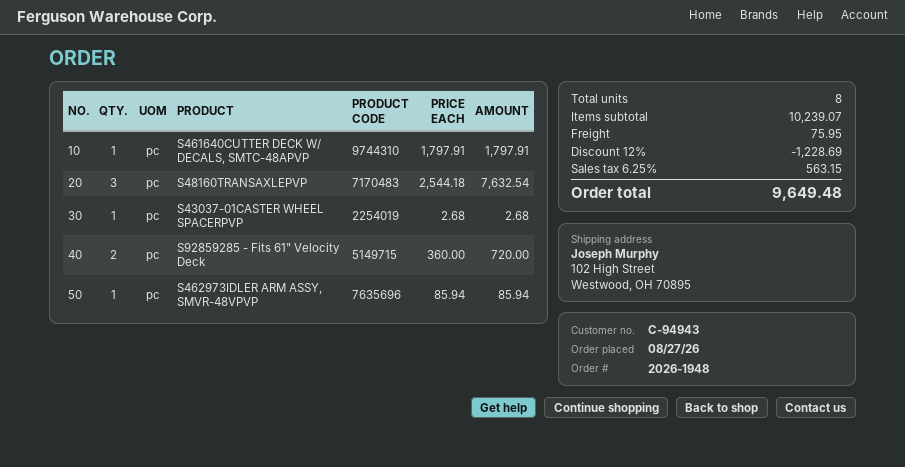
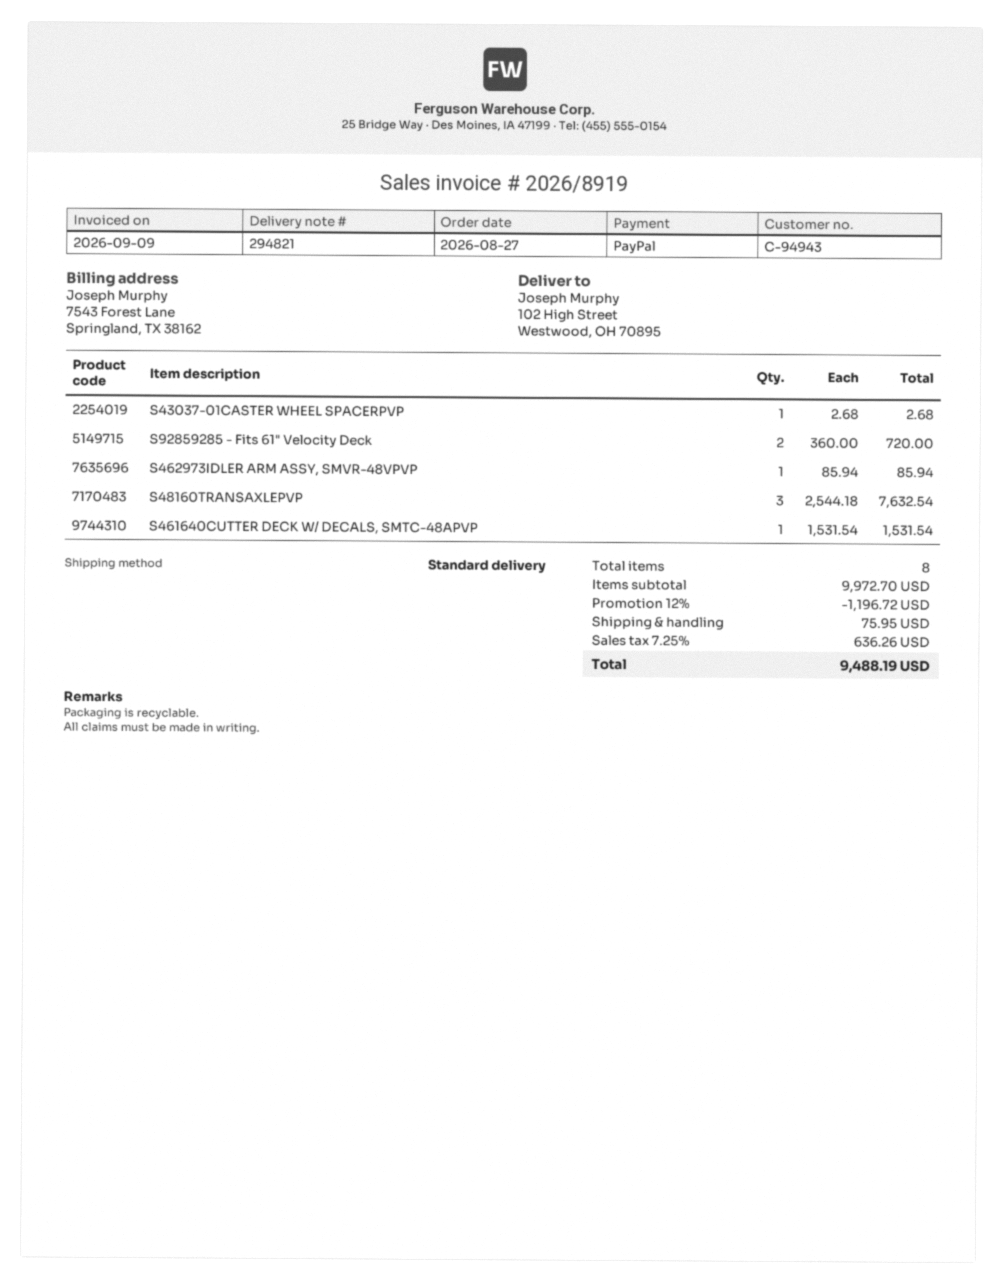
S461640CUTTER DECK W/ DECALS, SMTC-48APVP: 1 x 1797.91 = 1797.91 -> 1 x 1531.54 = 1531.54
subtotal: 10239.07 -> 9972.70
discount: 12% = 1228.69 -> 12% = 1196.72
tax: 6.25% = 563.15 -> 7.25% = 636.26
total: 9649.48 -> 9488.19

